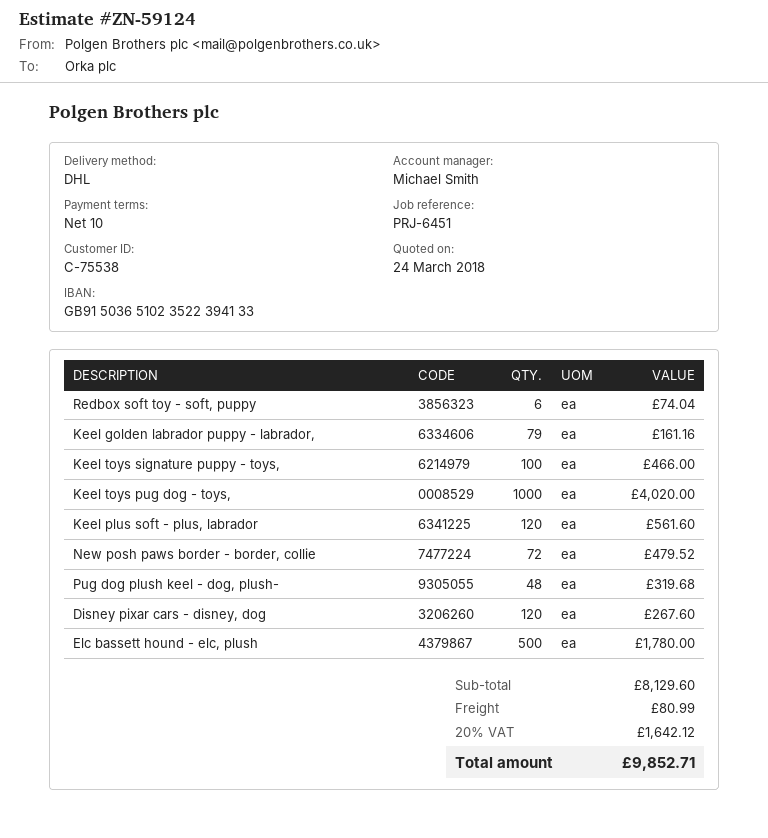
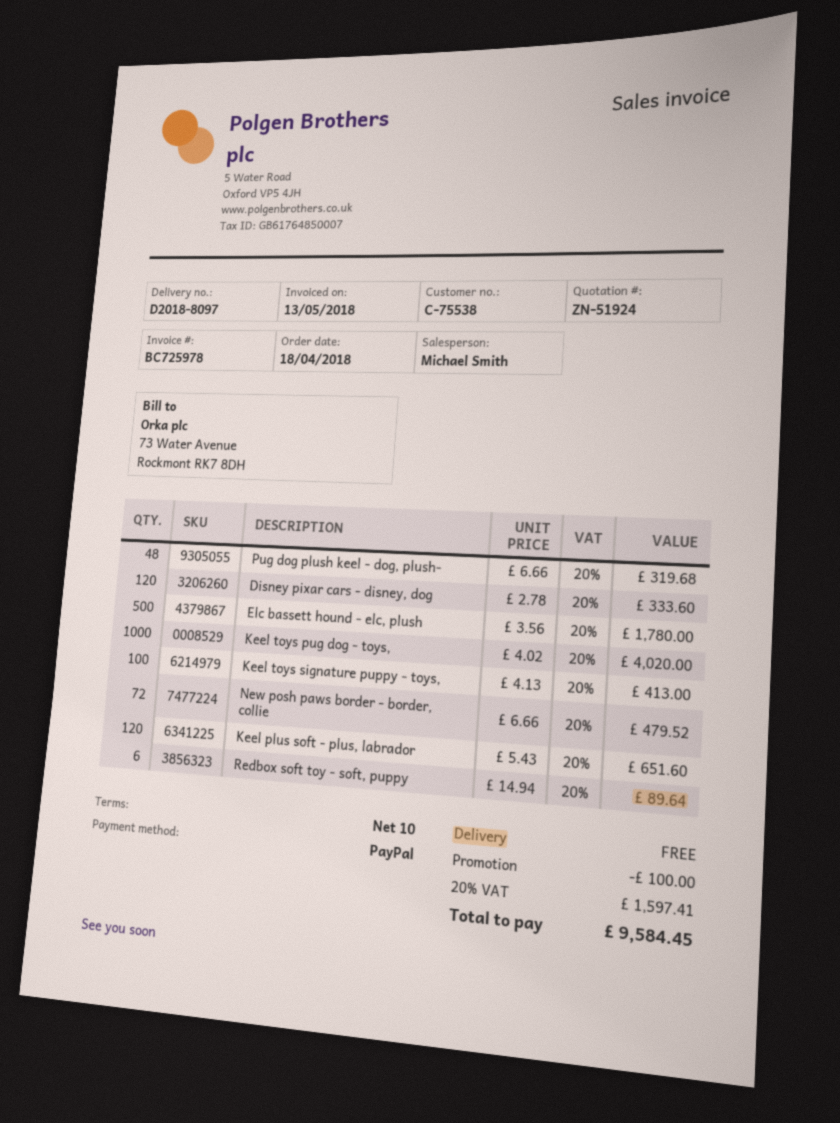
quote number: ZN-59124 -> ZN-51924
Redbox soft toy - soft, puppy: 6 for 74.04 -> 6 for 89.64
Keel golden labrador puppy - labrador,: 79 for 161.16 -> none
Keel toys signature puppy - toys,: 100 for 466.00 -> 100 for 413.00
Keel plus soft - plus, labrador: 120 for 561.60 -> 120 for 651.60
Disney pixar cars - disney, dog: 120 for 267.60 -> 120 for 333.60
discount: none -> 100.00
shipping: 80.99 -> 0.00
tax: 20% = 1642.12 -> 20% = 1597.41
total: 9852.71 -> 9584.45

